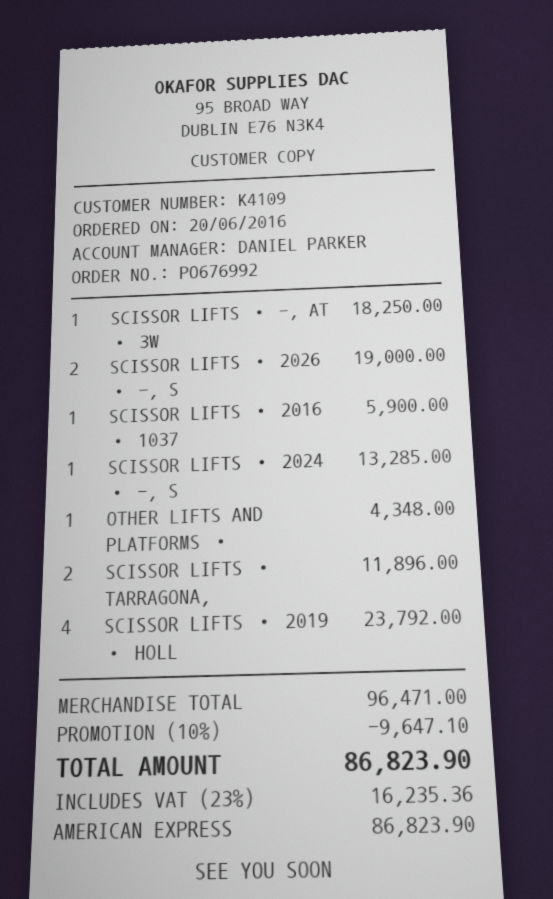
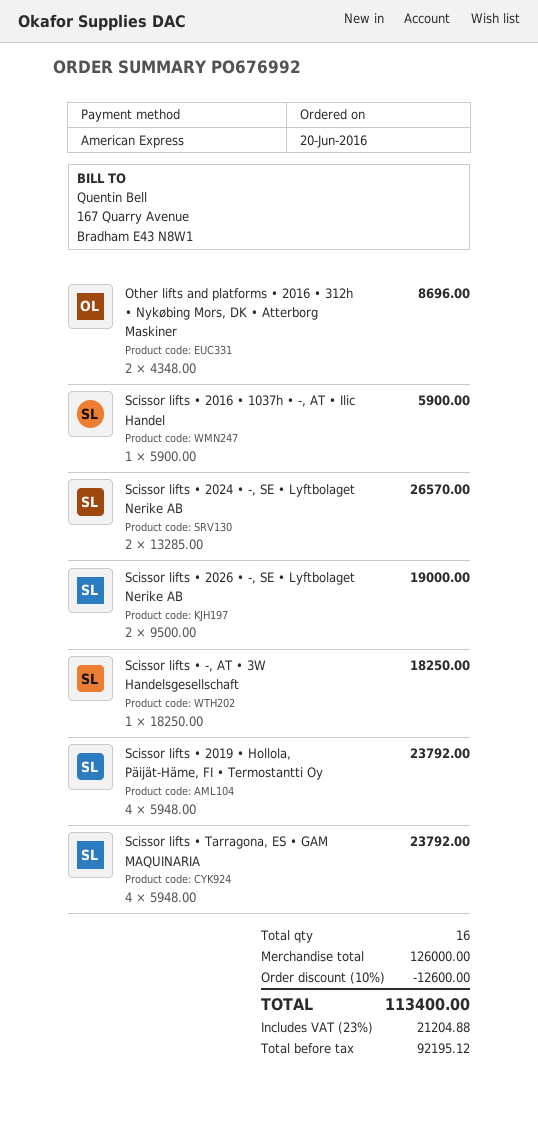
SCISSOR LIFTS • 2024 • -, S: 1 for 13285.00 -> 2 for 26570.00
OTHER LIFTS AND PLATFORMS •: 1 for 4348.00 -> 2 for 8696.00
SCISSOR LIFTS • TARRAGONA,: 2 for 11896.00 -> 4 for 23792.00
subtotal: 96471.00 -> 126000.00
discount: 10% = 9647.10 -> 10% = 12600.00
tax: 23% = 16235.36 -> 23% = 21204.88
total: 86823.90 -> 113400.00

